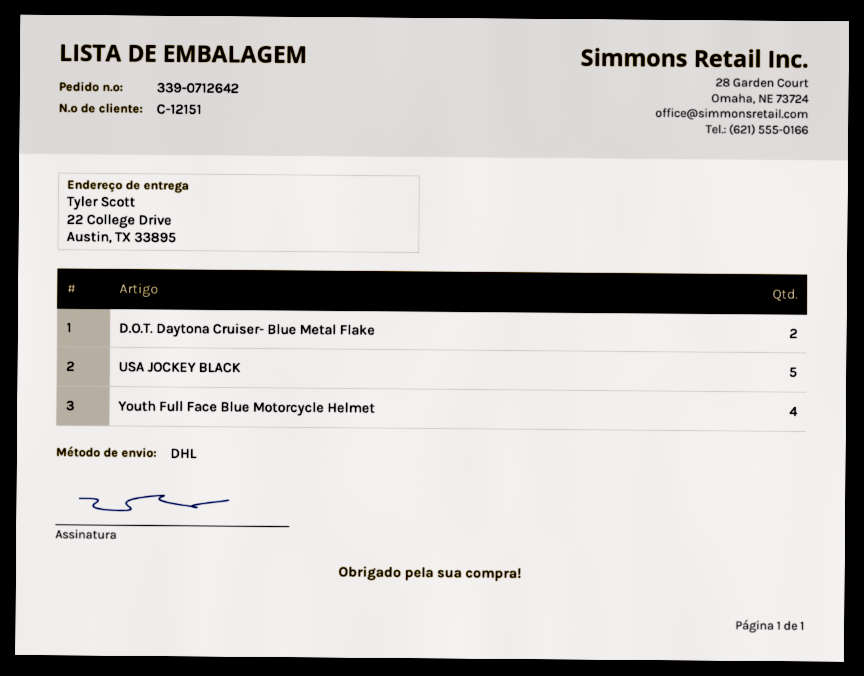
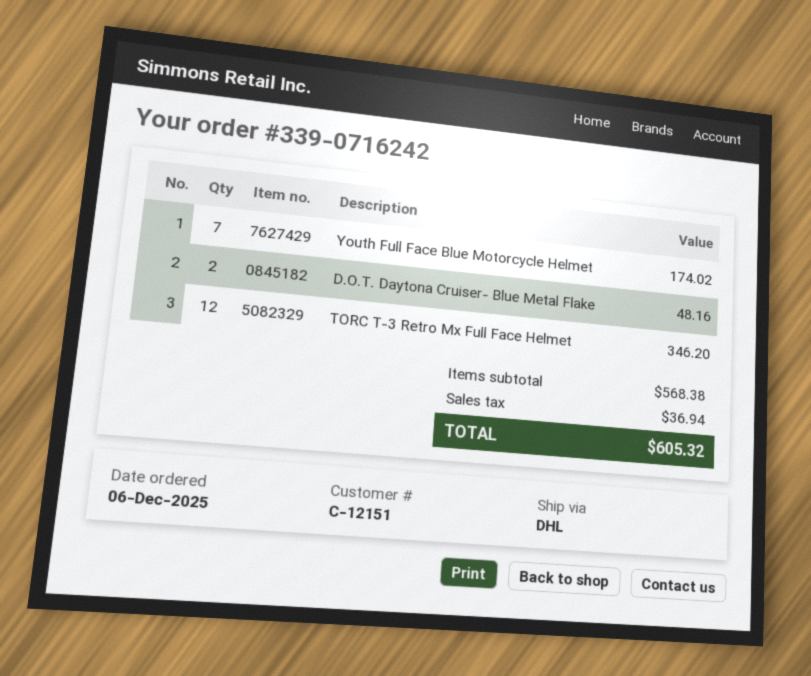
order number: 339-0712642 -> 339-0716242
USA JOCKEY BLACK: 5 -> none
Youth Full Face Blue Motorcycle Helmet: 4 -> 7
TORC T-3 Retro Mx Full Face Helmet: none -> 12

